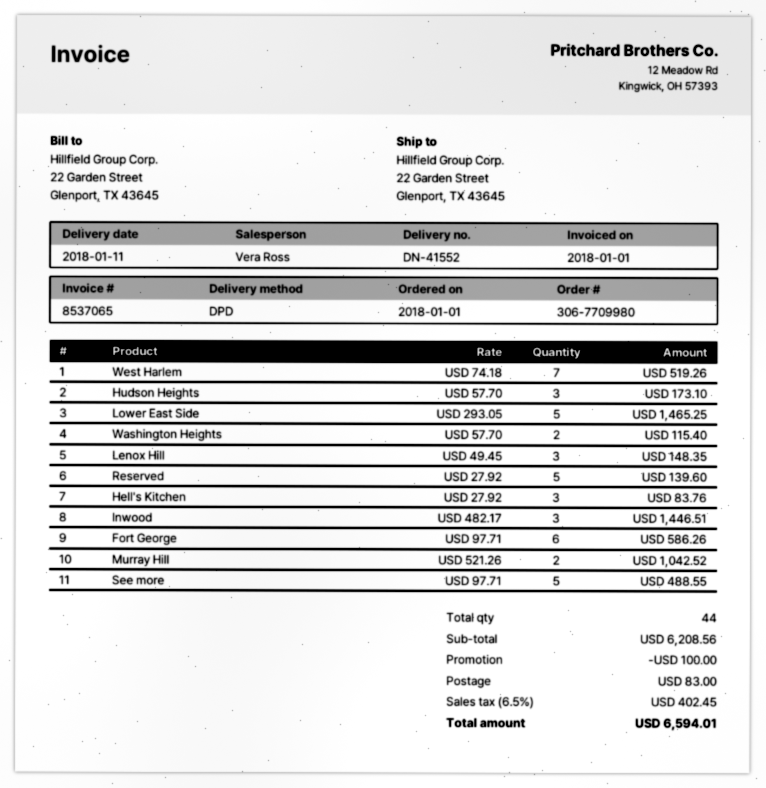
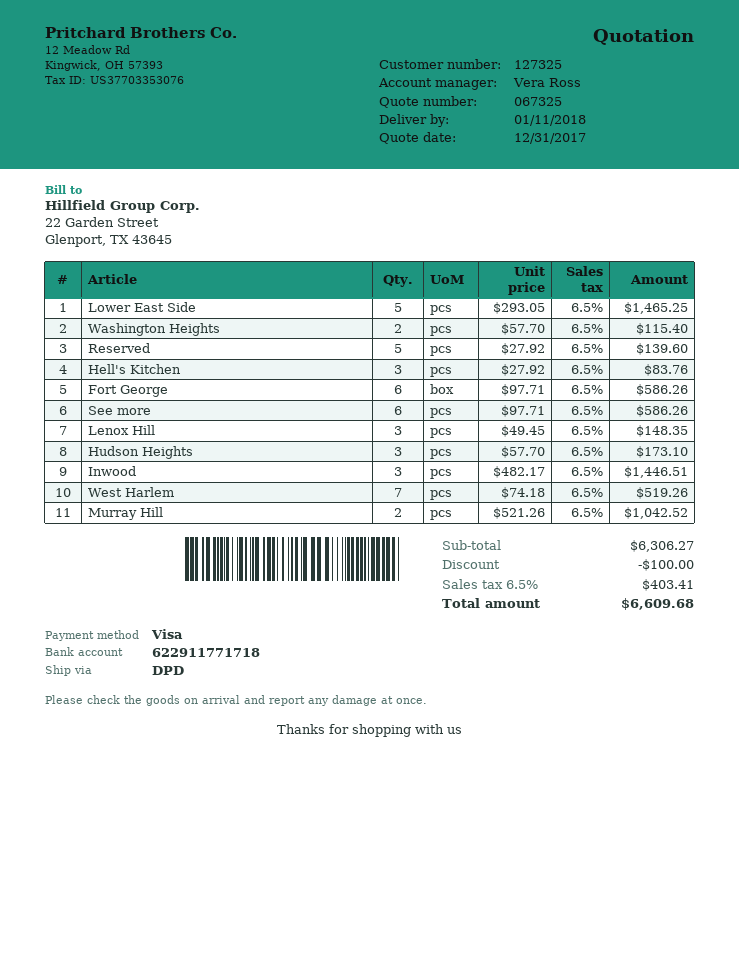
See more: 5 x 97.71 = 488.55 -> 6 x 97.71 = 586.26
subtotal: 6208.56 -> 6306.27
shipping: 83.00 -> none
tax: 6.5% = 402.45 -> 6.5% = 403.41
total: 6594.01 -> 6609.68

